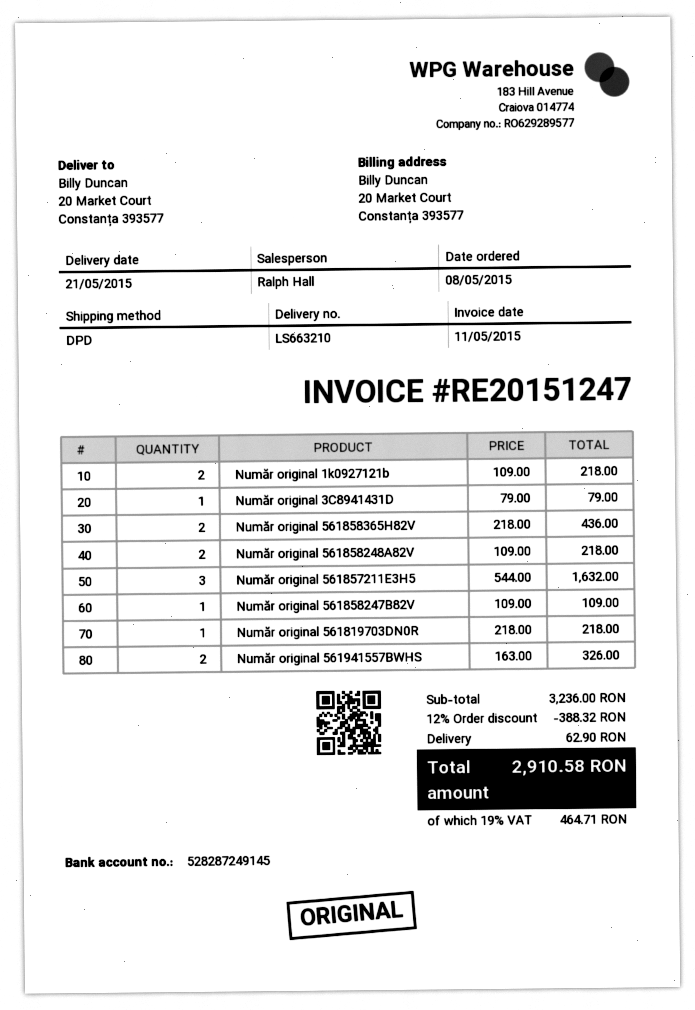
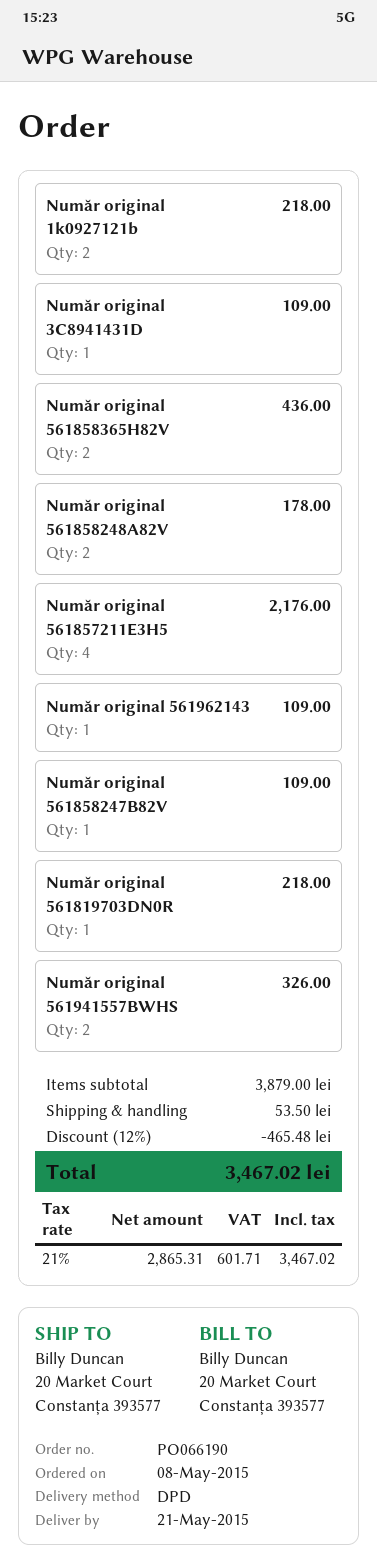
Număr original 3C8941431D: 1 for 79.00 -> 1 for 109.00
Număr original 561858248A82V: 2 for 218.00 -> 2 for 178.00
Număr original 561857211E3H5: 3 for 1632.00 -> 4 for 2176.00
Număr original 561962143: none -> 1 for 109.00
subtotal: 3236.00 -> 3879.00
discount: 12% = 388.32 -> 12% = 465.48
shipping: 62.90 -> 53.50
tax: 19% = 464.71 -> 21% = 601.71
total: 2910.58 -> 3467.02

